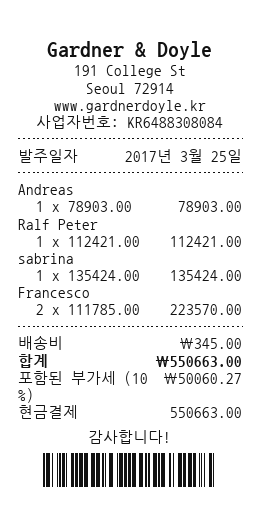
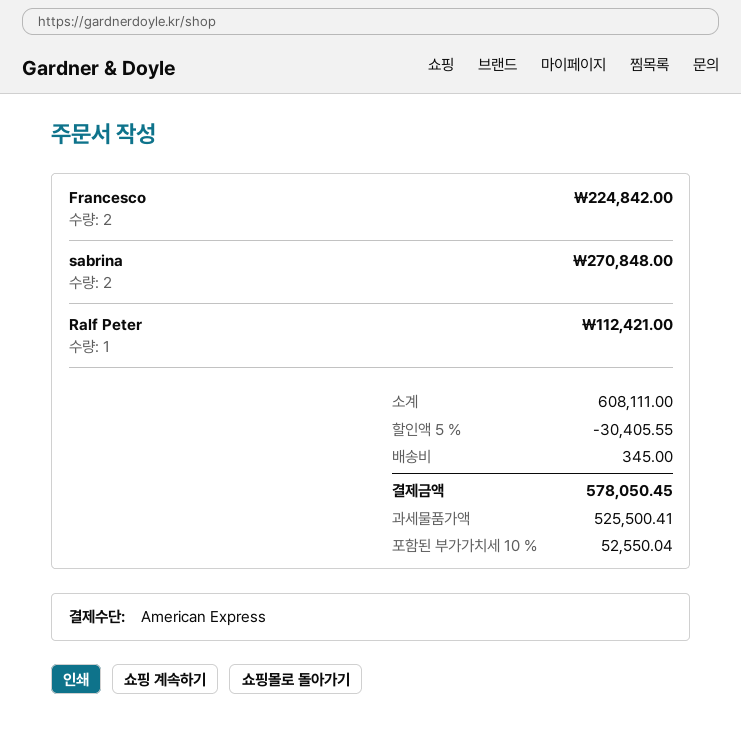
payment method: cash -> American Express
Andreas: 1 for 78903.00 -> none
sabrina: 1 for 135424.00 -> 2 for 270848.00
Francesco: 2 for 223570.00 -> 2 for 224842.00
discount: none -> 5% = 30405.55
tax: 10% = 50060.27 -> 10% = 52550.04
total: 550663.00 -> 578050.45

